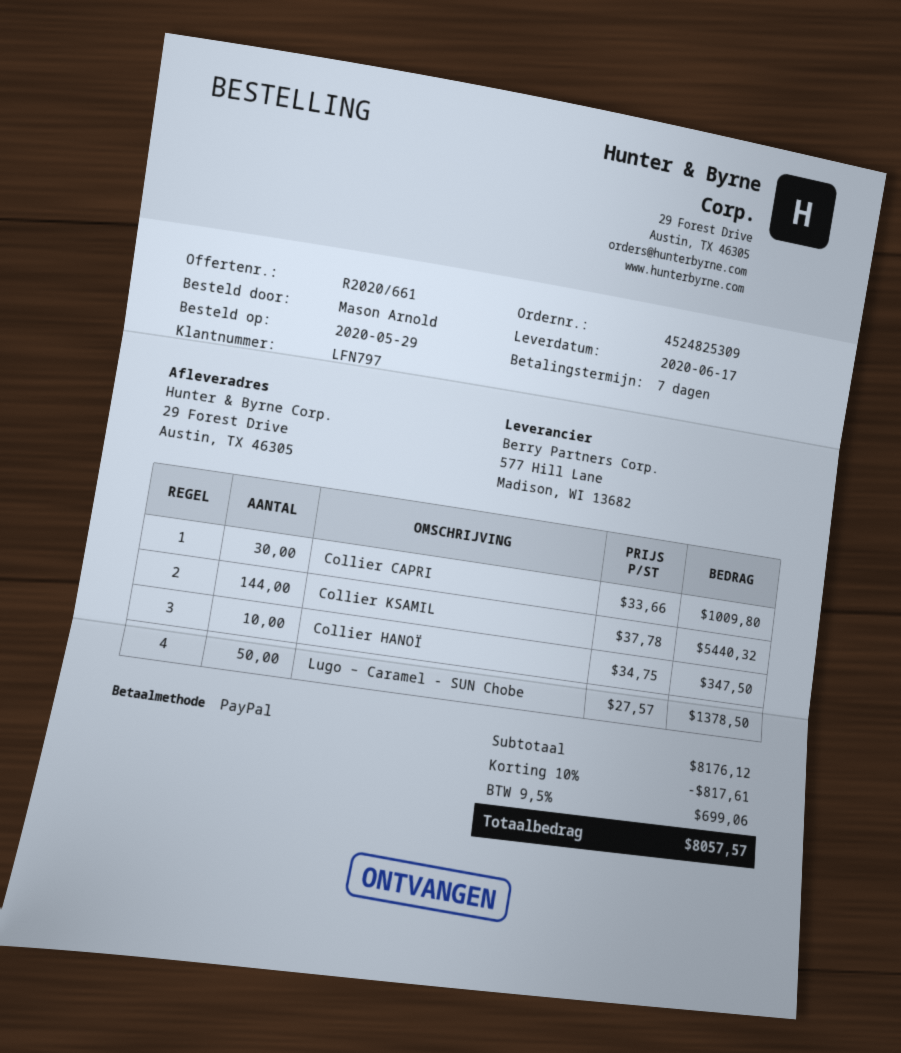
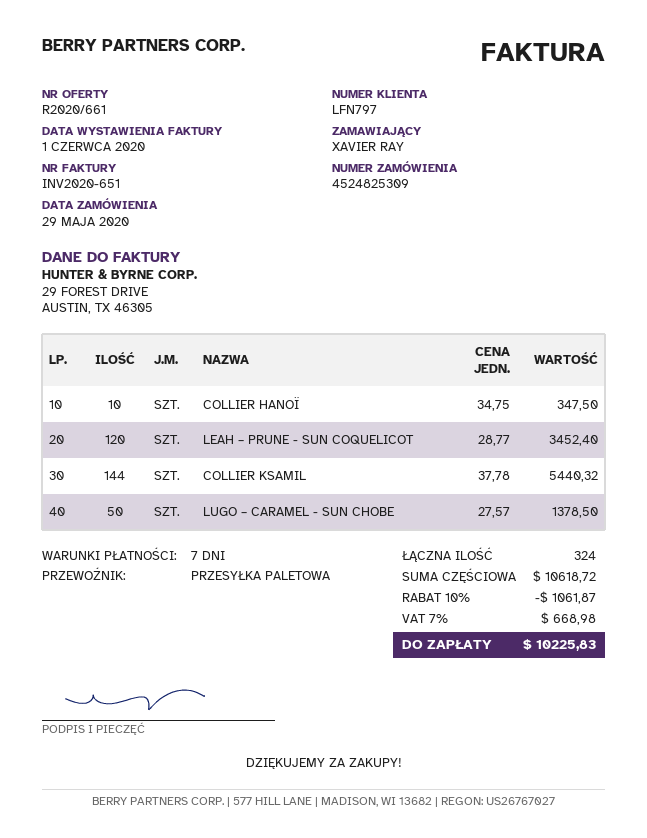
ordered by: Mason Arnold -> XAVIER RAY
Collier CAPRI: 30 x 33.66 = 1009.80 -> none
LEAH – PRUNE - SUN COQUELICOT: none -> 120 x 28.77 = 3452.40
subtotal: 8176.12 -> 10618.72
discount: 10% = 817.61 -> 10% = 1061.87
tax: 9.5% = 699.06 -> 7% = 668.98
total: 8057.57 -> 10225.83

